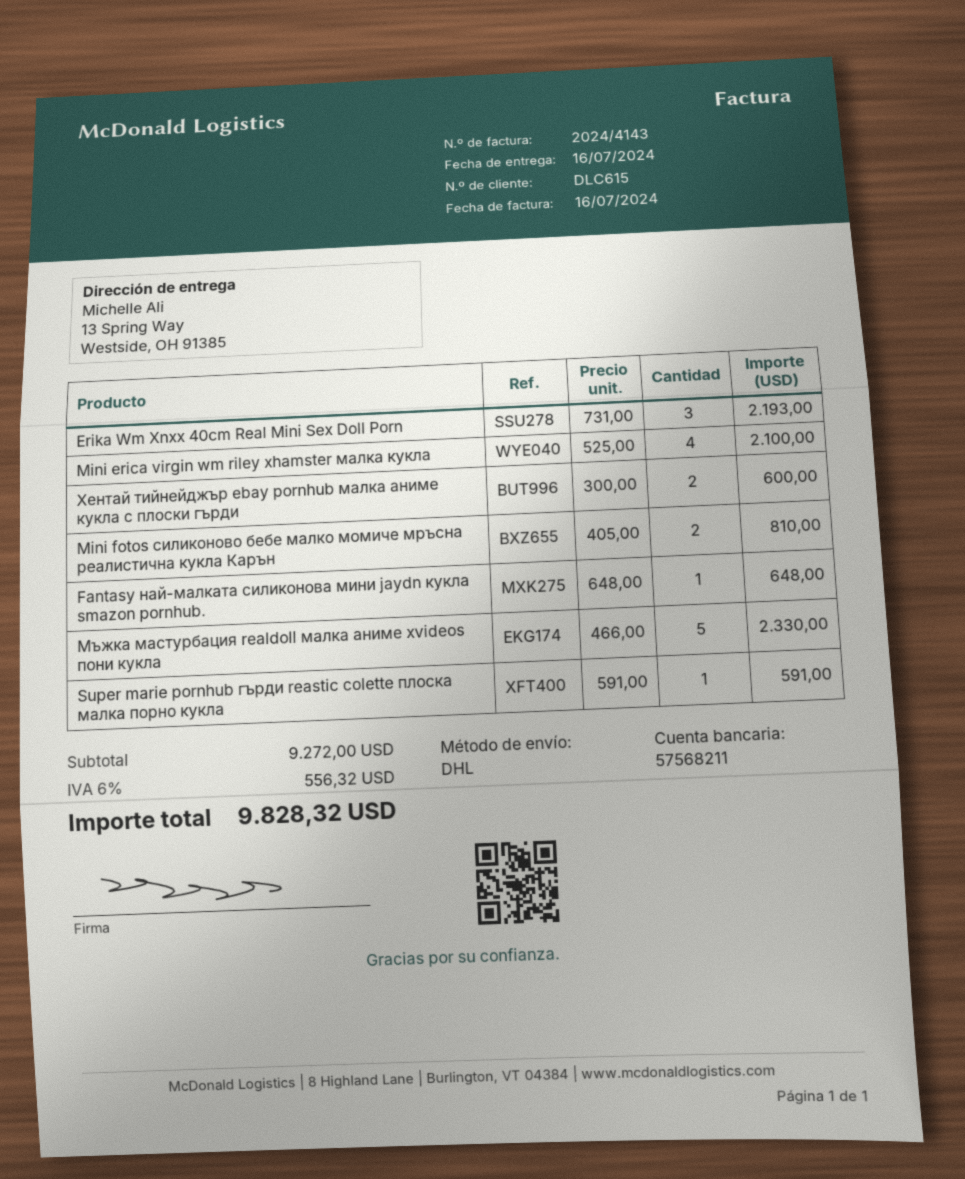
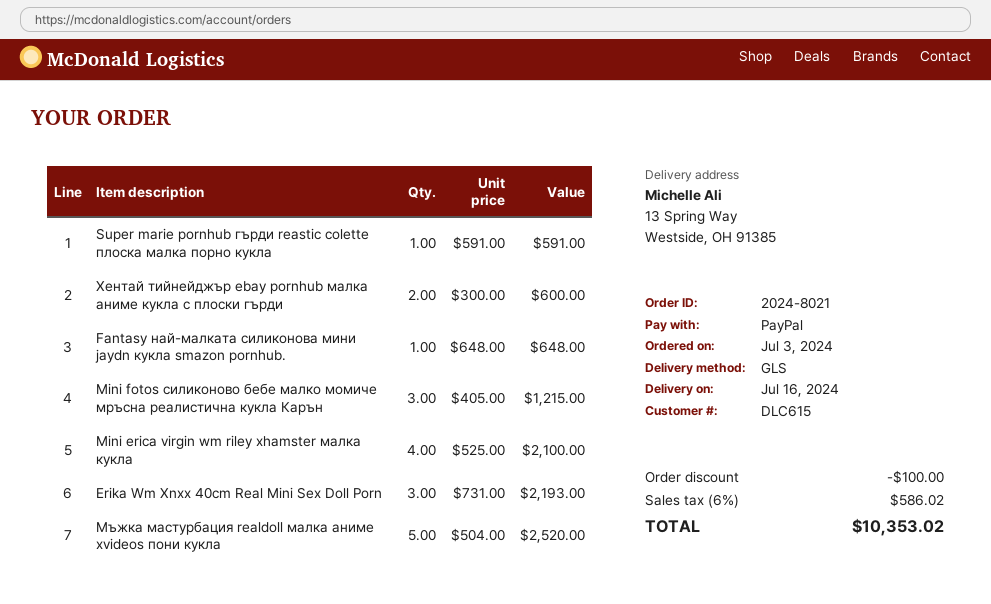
shipping method: DHL -> GLS
Mini fotos силиконово бебе малко момиче мръсна реалистична кукла Карън: 2 x 405.00 = 810.00 -> 3 x 405.00 = 1215.00
Мъжка мастурбация realdoll малка аниме xvideos пони кукла: 5 x 466.00 = 2330.00 -> 5 x 504.00 = 2520.00
discount: none -> 100.00
tax: 6% = 556.32 -> 6% = 586.02
total: 9828.32 -> 10353.02

